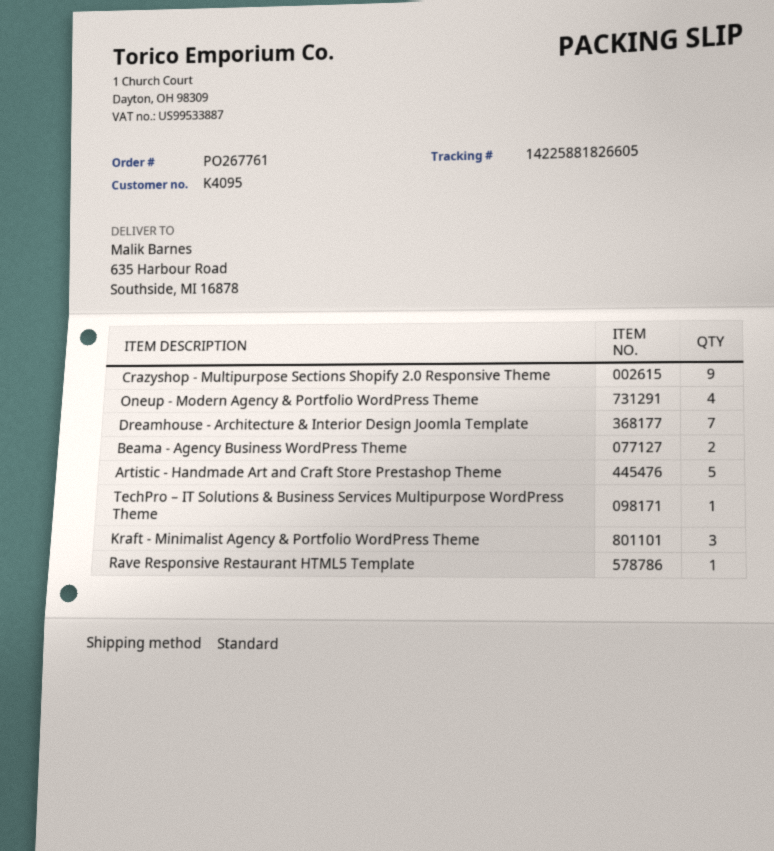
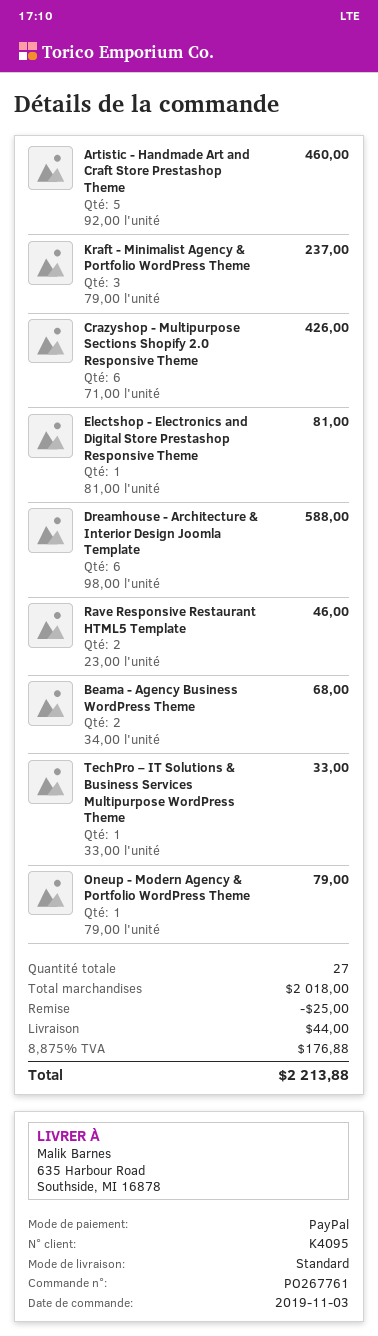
Crazyshop - Multipurpose Sections Shopify 2.0 Responsive Theme: 9 -> 6
Oneup - Modern Agency & Portfolio WordPress Theme: 4 -> 1
Dreamhouse - Architecture & Interior Design Joomla Template: 7 -> 6
Rave Responsive Restaurant HTML5 Template: 1 -> 2
Electshop - Electronics and Digital Store Prestashop Responsive Theme: none -> 1

